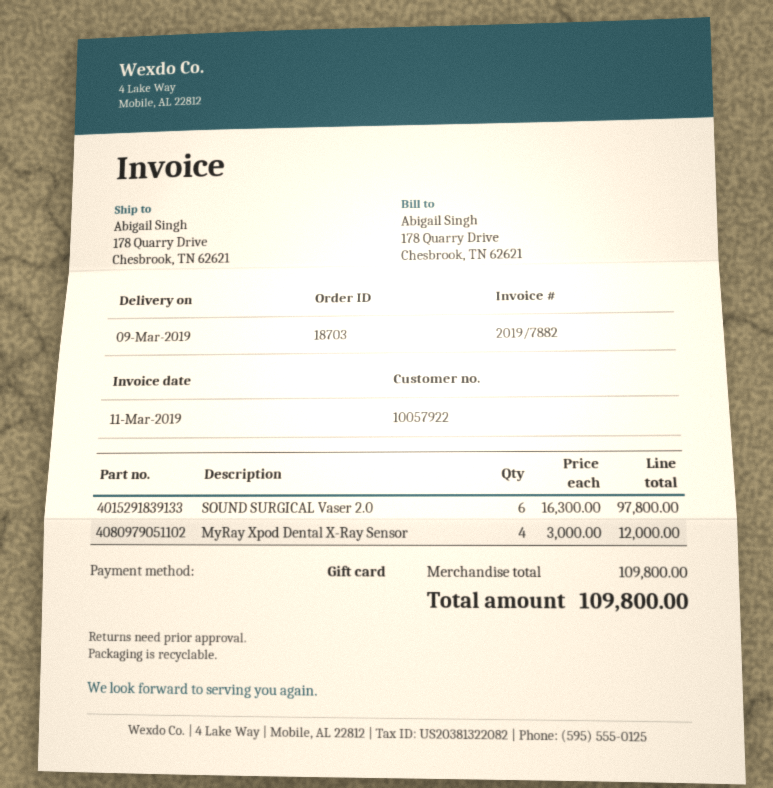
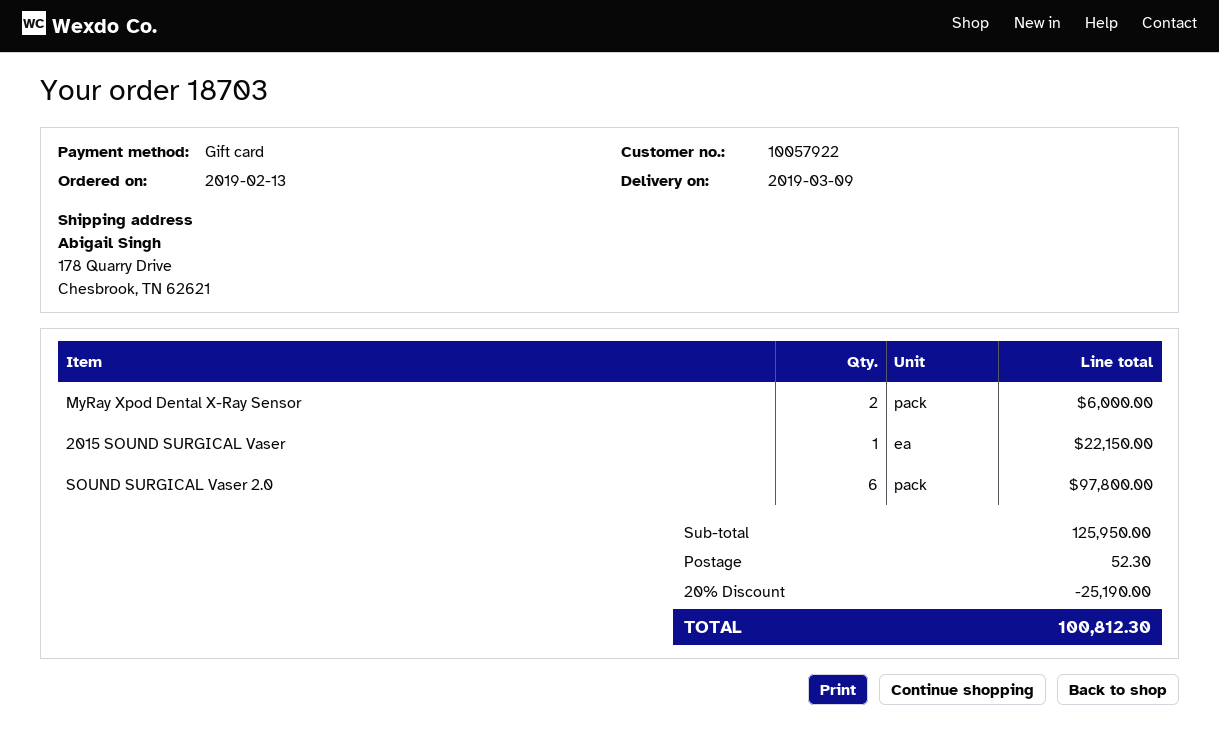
MyRay Xpod Dental X-Ray Sensor: 4 for 12000.00 -> 2 for 6000.00
2015 SOUND SURGICAL Vaser: none -> 1 for 22150.00
subtotal: 109800.00 -> 125950.00
discount: none -> 20% = 25190.00
shipping: none -> 52.30
total: 109800.00 -> 100812.30

